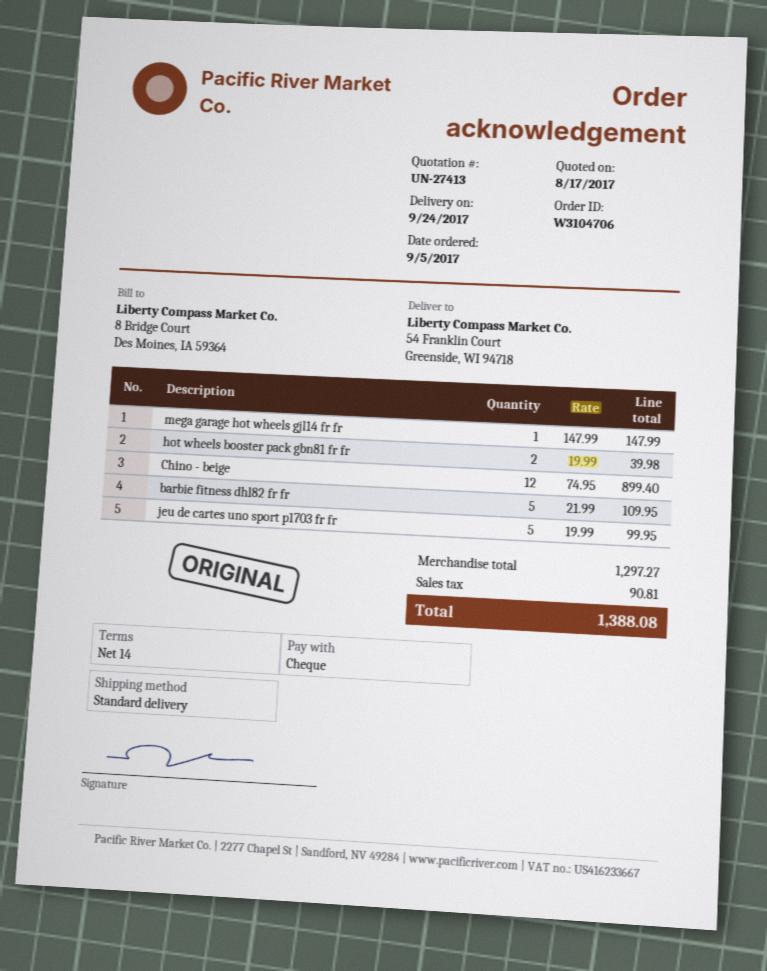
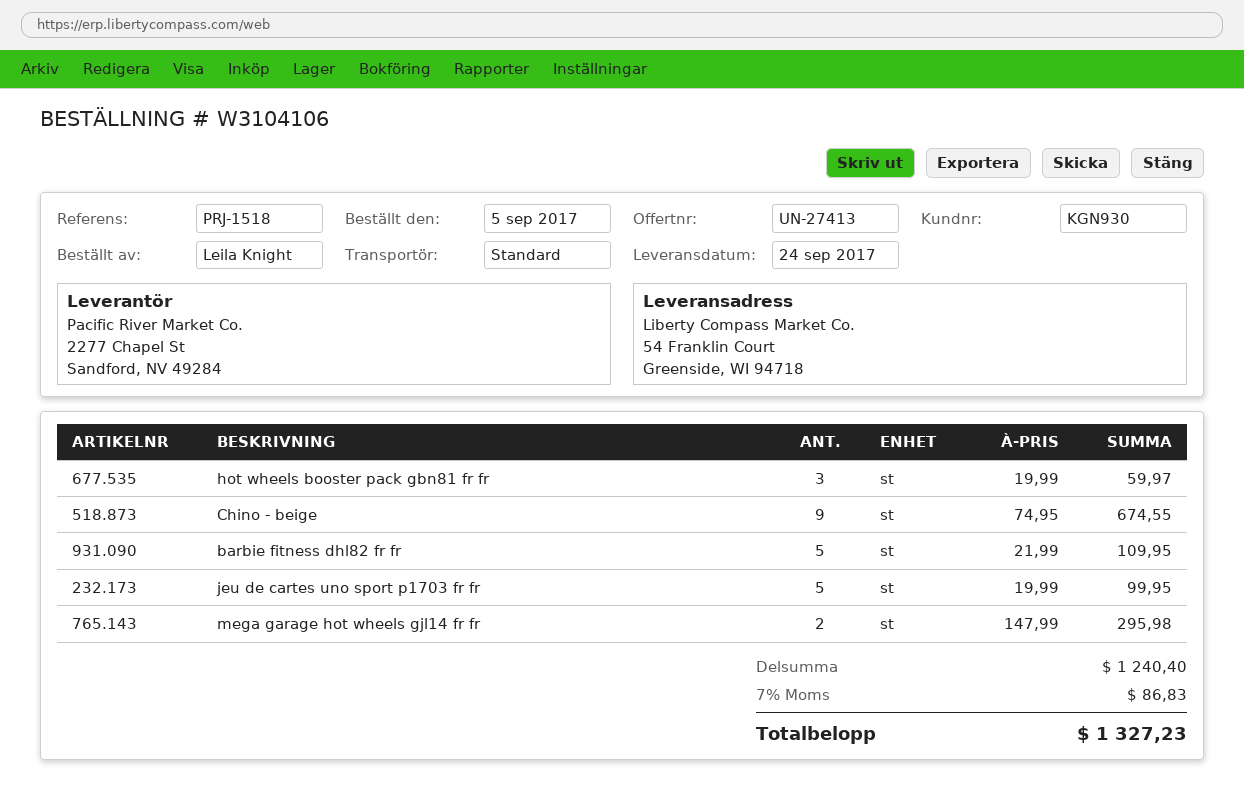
order number: W3104706 -> W3104106
mega garage hot wheels gjl14 fr fr: 1 x 147.99 = 147.99 -> 2 x 147.99 = 295.98
hot wheels booster pack gbn81 fr fr: 2 x 19.99 = 39.98 -> 3 x 19.99 = 59.97
Chino - beige: 12 x 74.95 = 899.40 -> 9 x 74.95 = 674.55
subtotal: 1297.27 -> 1240.40
tax: 90.81 -> 86.83
total: 1388.08 -> 1327.23

